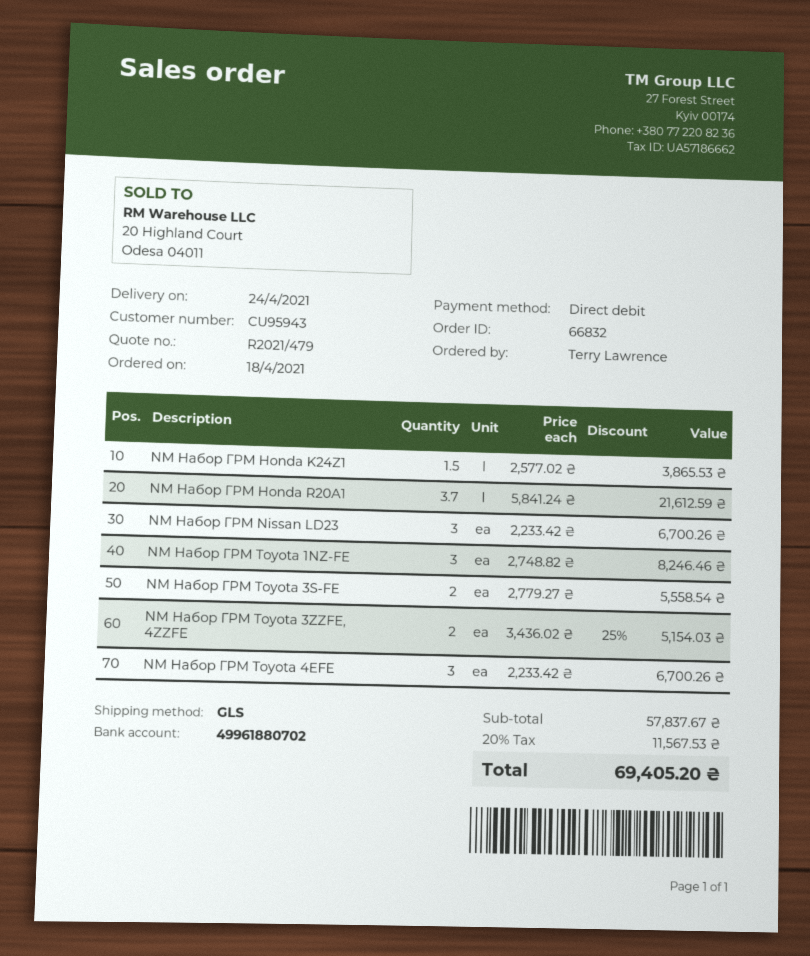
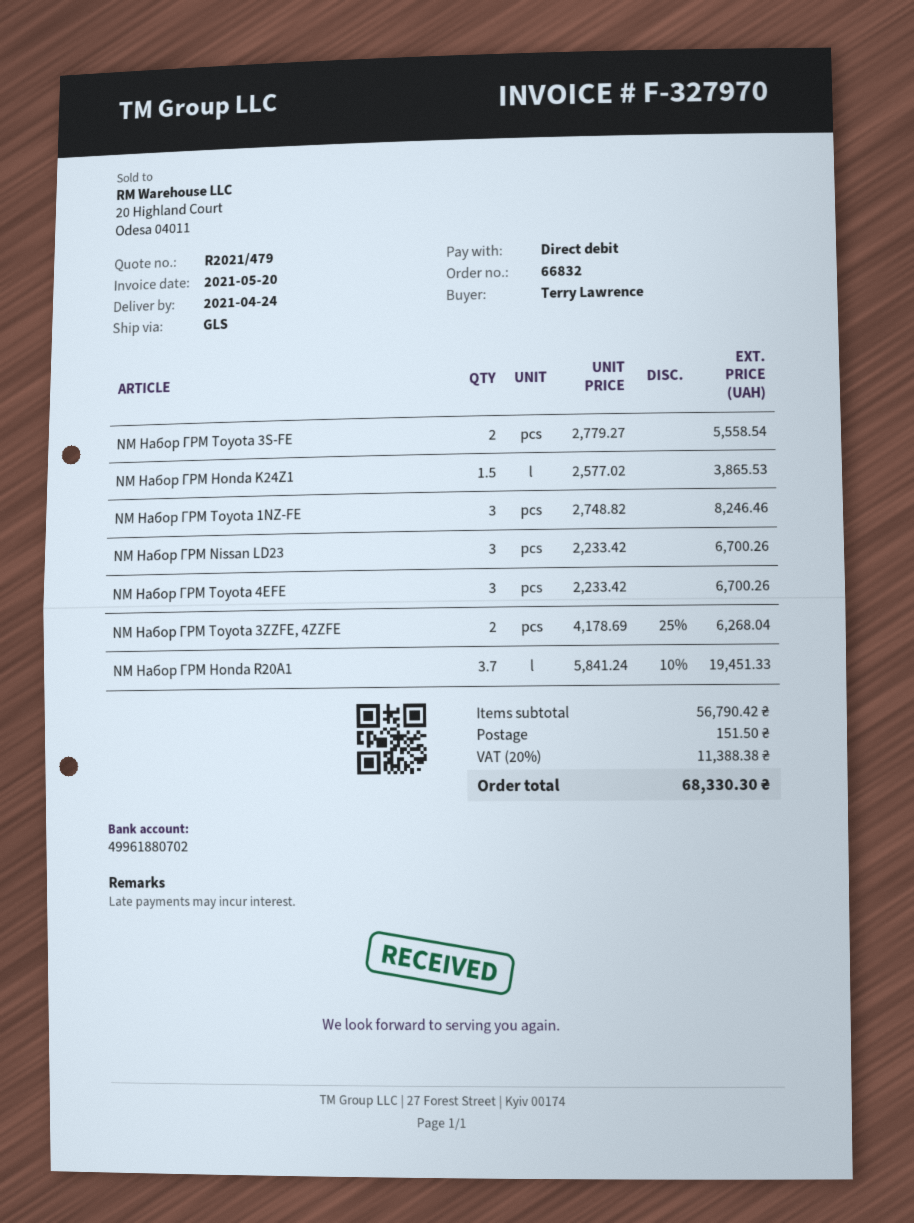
NM Набор ГРМ Honda R20A1: 3.7 x 5841.24 = 21612.59 -> 3.7 x 5841.24 - 10% = 19451.33
NM Набор ГРМ Toyota 3ZZFE, 4ZZFE: 2 x 3436.02 - 25% = 5154.03 -> 2 x 4178.69 - 25% = 6268.04
subtotal: 57837.67 -> 56790.42
shipping: none -> 151.50
tax: 20% = 11567.53 -> 20% = 11388.38
total: 69405.20 -> 68330.30

